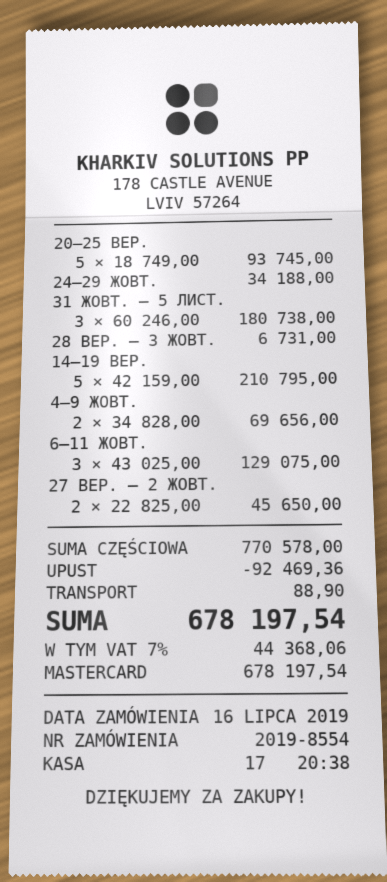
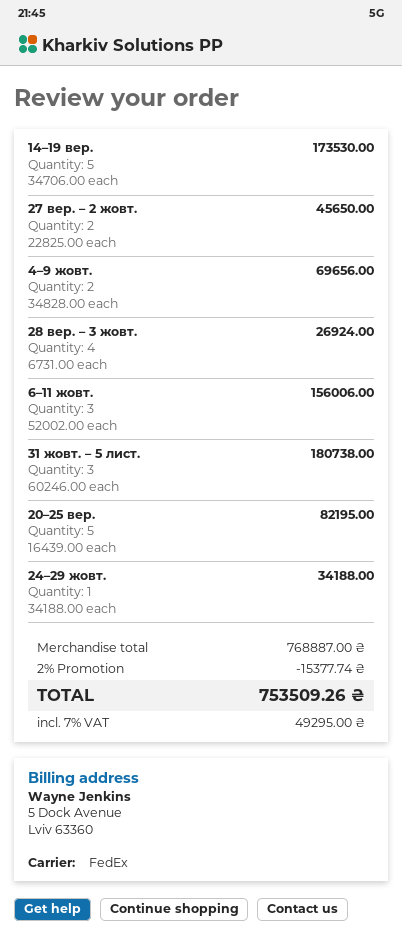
20–25 ВЕР.: 5 x 18749.00 = 93745.00 -> 5 x 16439.00 = 82195.00
28 ВЕР. – 3 ЖОВТ.: 1 x 6731.00 = 6731.00 -> 4 x 6731.00 = 26924.00
14–19 ВЕР.: 5 x 42159.00 = 210795.00 -> 5 x 34706.00 = 173530.00
6–11 ЖОВТ.: 3 x 43025.00 = 129075.00 -> 3 x 52002.00 = 156006.00
subtotal: 770578.00 -> 768887.00
discount: 92469.36 -> 15377.74
shipping: 88.90 -> none
tax: 7% = 44368.06 -> 7% = 49295.00
total: 678197.54 -> 753509.26

